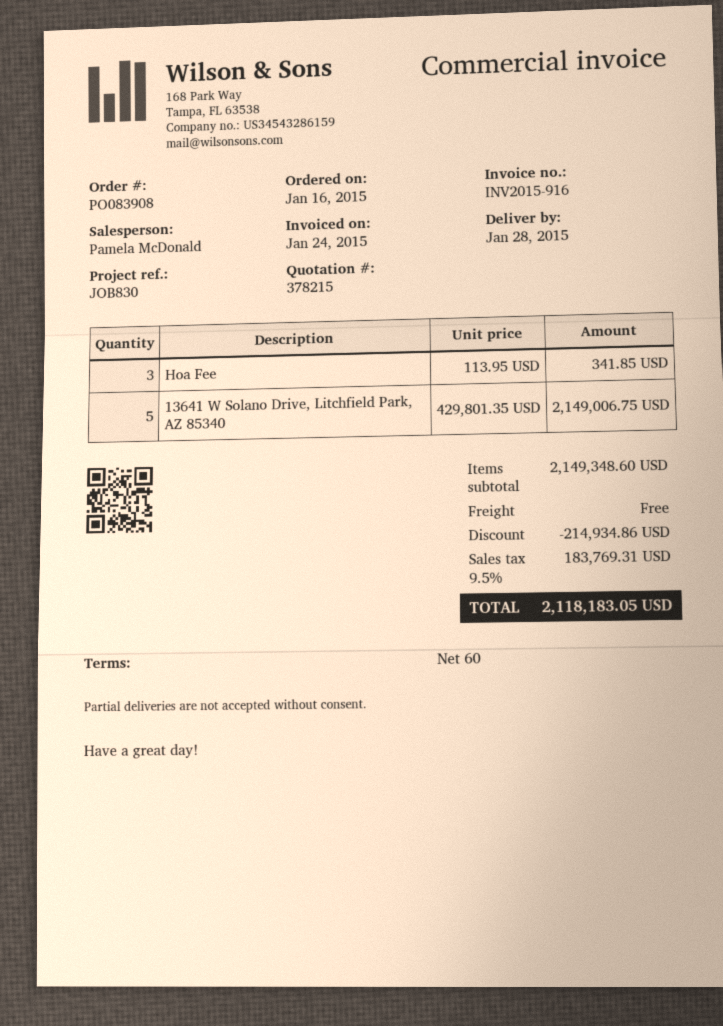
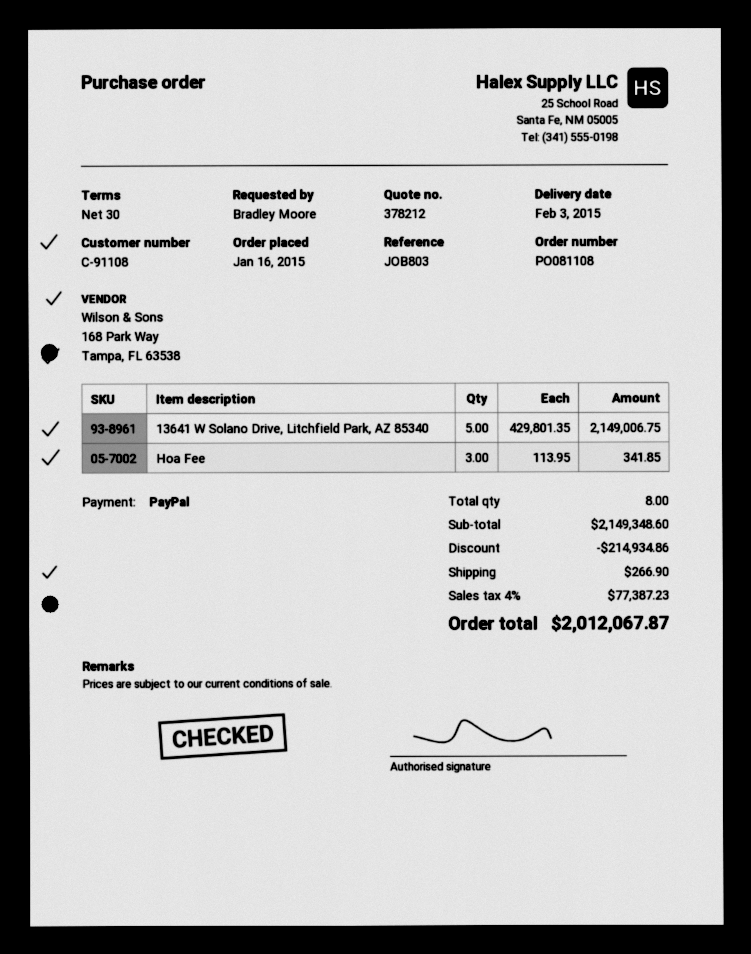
quote number: 378215 -> 378212
order number: PO083908 -> PO081108
delivery date: 2015-01-28 -> 2015-02-03
payment terms: 60 days -> 30 days
reference: JOB830 -> JOB803
shipping: 0.00 -> 266.90
tax: 9.5% = 183769.31 -> 4% = 77387.23
total: 2118183.05 -> 2012067.87

